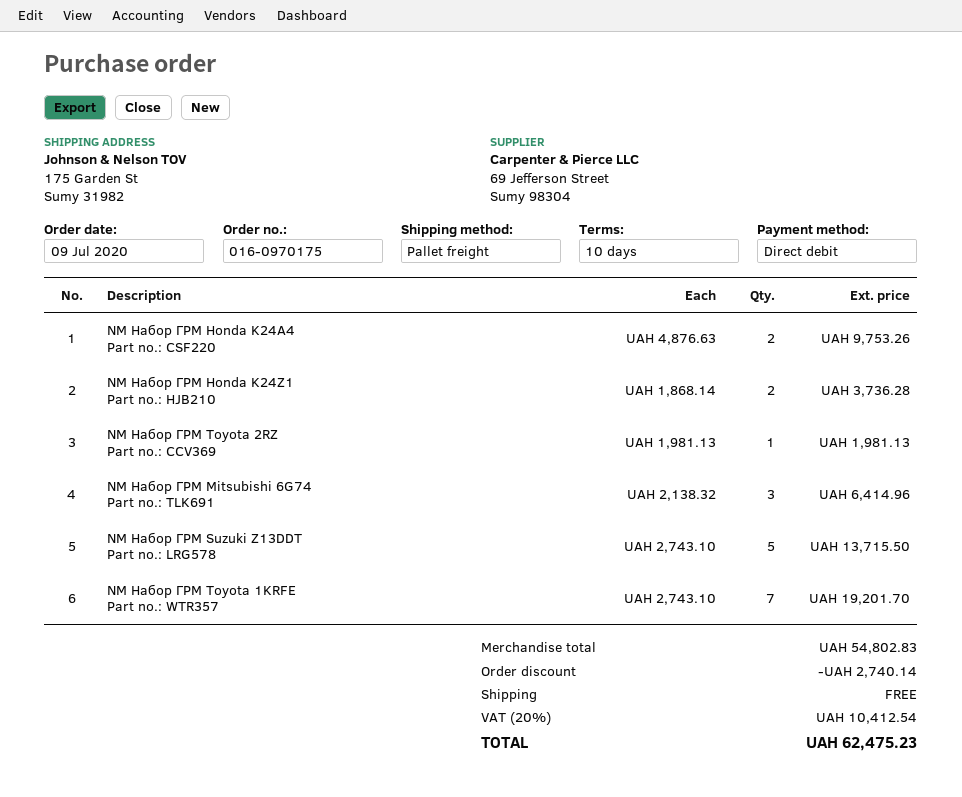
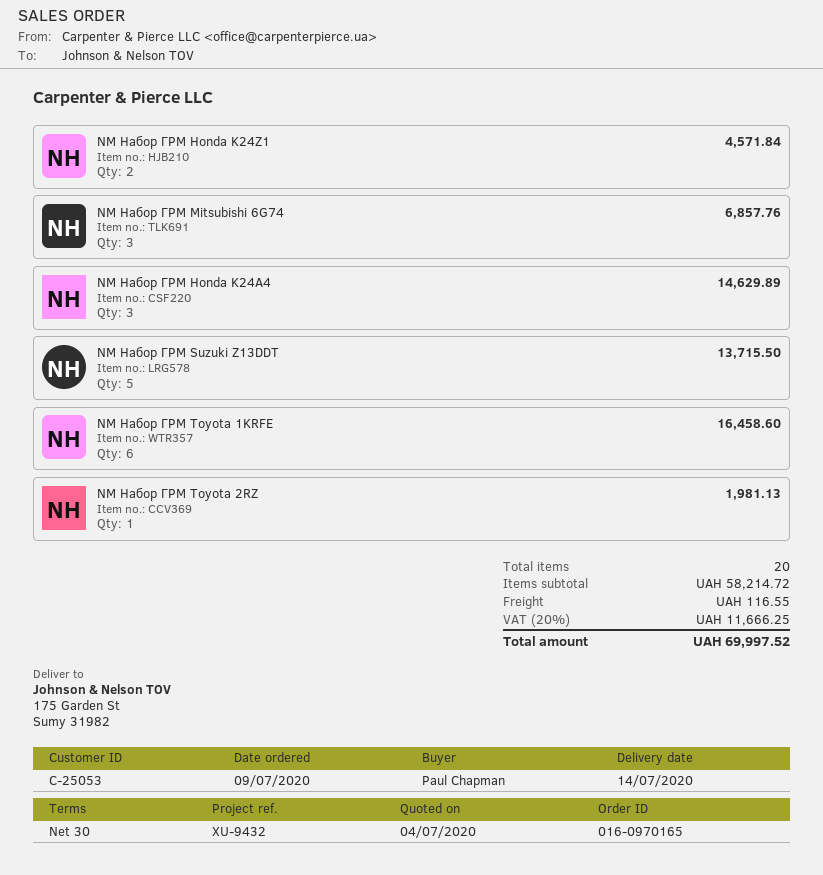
order number: 016-0970175 -> 016-0970165
payment terms: 10 days -> 30 days
NM Набор ГРМ Honda K24A4: 2 for 9753.26 -> 3 for 14629.89
NM Набор ГРМ Honda K24Z1: 2 for 3736.28 -> 2 for 4571.84
NM Набор ГРМ Mitsubishi 6G74: 3 for 6414.96 -> 3 for 6857.76
NM Набор ГРМ Toyota 1KRFE: 7 for 19201.70 -> 6 for 16458.60
subtotal: 54802.83 -> 58214.72
discount: 2740.14 -> none
shipping: 0.00 -> 116.55
tax: 20% = 10412.54 -> 20% = 11666.25
total: 62475.23 -> 69997.52

